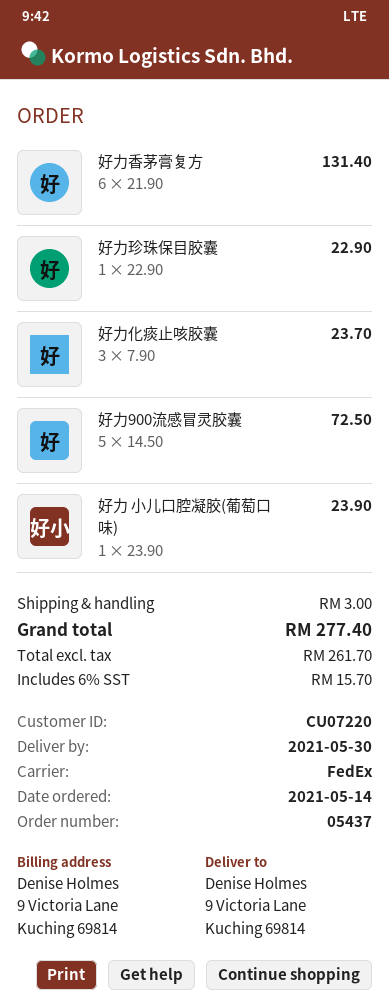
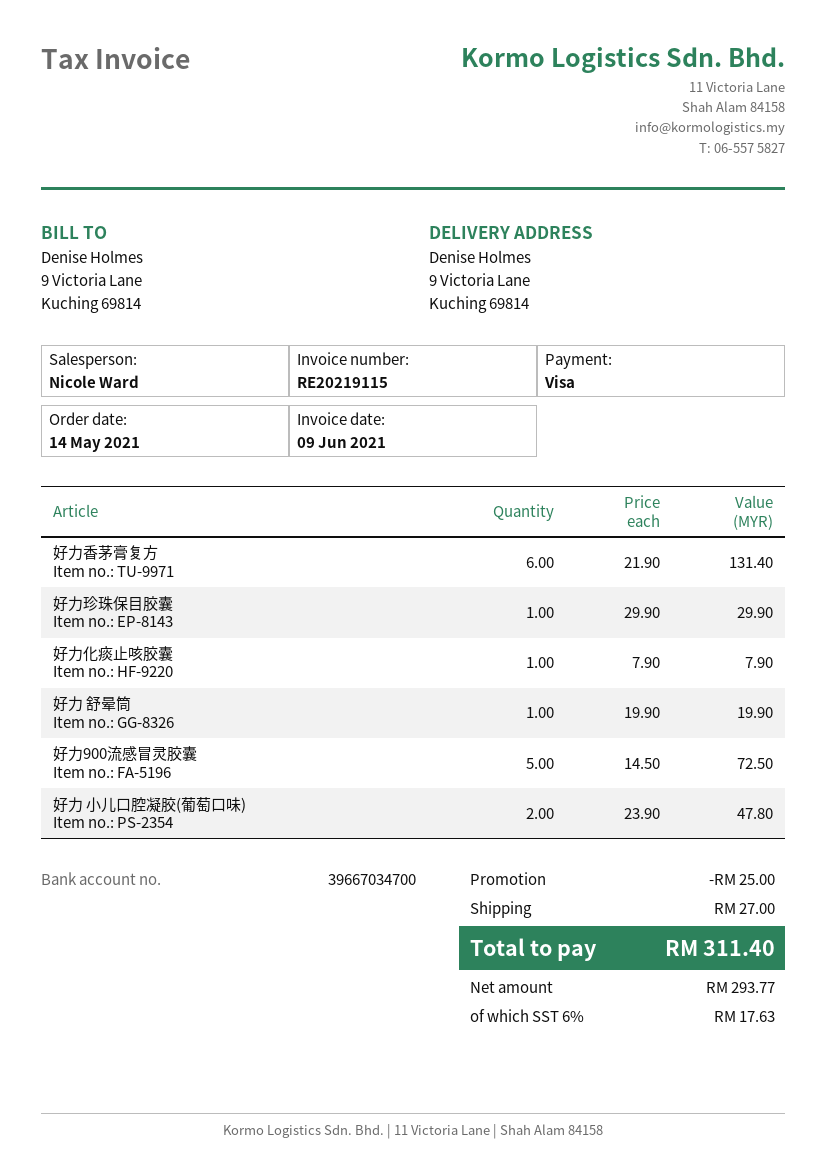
好力珍珠保目胶囊: 1 x 22.90 = 22.90 -> 1 x 29.90 = 29.90
好力化痰止咳胶囊: 3 x 7.90 = 23.70 -> 1 x 7.90 = 7.90
好力 小儿口腔凝胶(葡萄口味): 1 x 23.90 = 23.90 -> 2 x 23.90 = 47.80
好力 舒晕筒: none -> 1 x 19.90 = 19.90
discount: none -> 25.00
shipping: 3.00 -> 27.00
net: 261.70 -> 293.77
tax: 6% = 15.70 -> 6% = 17.63
total: 277.40 -> 311.40

